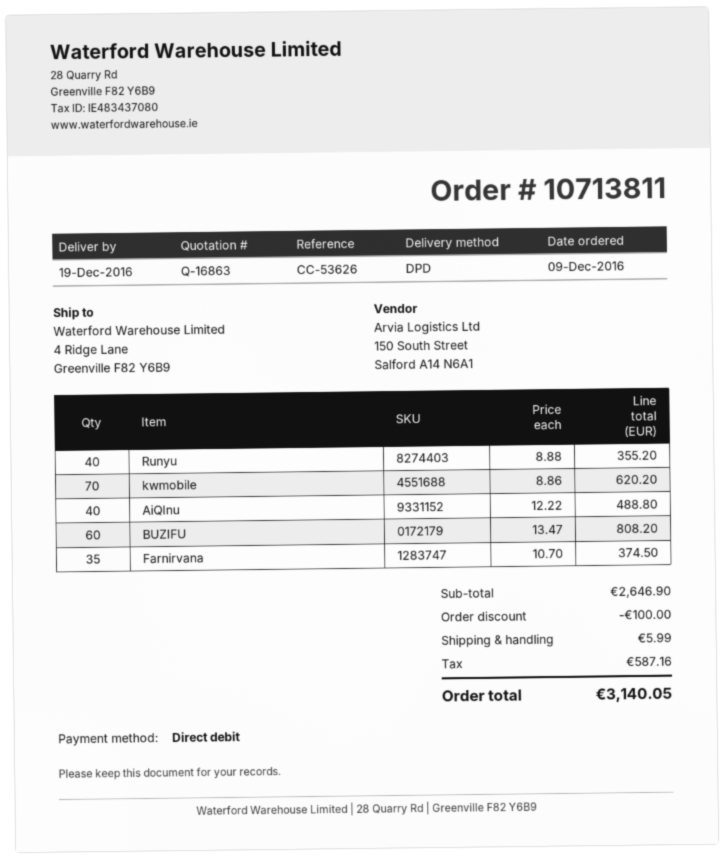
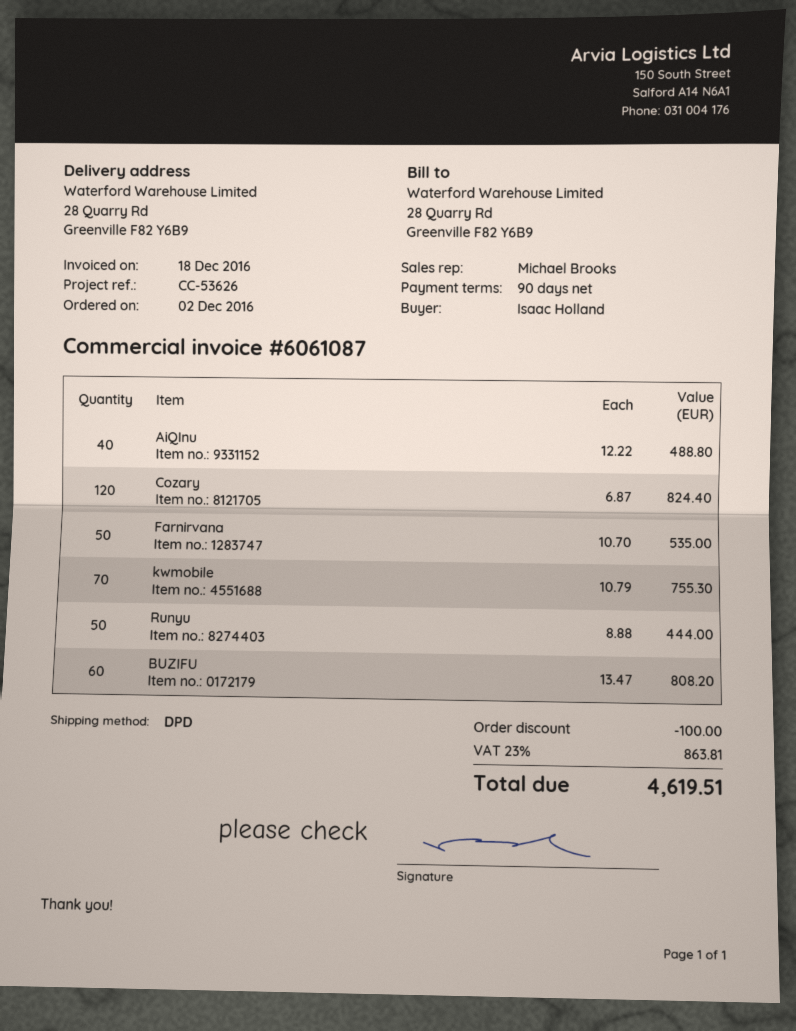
order date: 2016-12-09 -> 2016-12-02
ship to: 4 Ridge Lane, Greenville F82 Y6B9 -> 28 Quarry Rd, Greenville F82 Y6B9
Runyu: 40 x 8.88 = 355.20 -> 50 x 8.88 = 444.00
kwmobile: 70 x 8.86 = 620.20 -> 70 x 10.79 = 755.30
Farnirvana: 35 x 10.70 = 374.50 -> 50 x 10.70 = 535.00
Cozary: none -> 120 x 6.87 = 824.40
shipping: 5.99 -> none
tax: 587.16 -> 863.81
total: 3140.05 -> 4619.51

